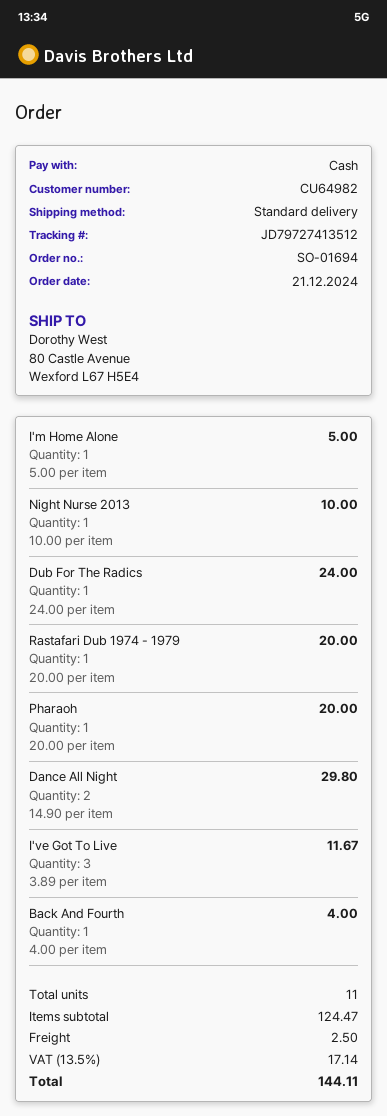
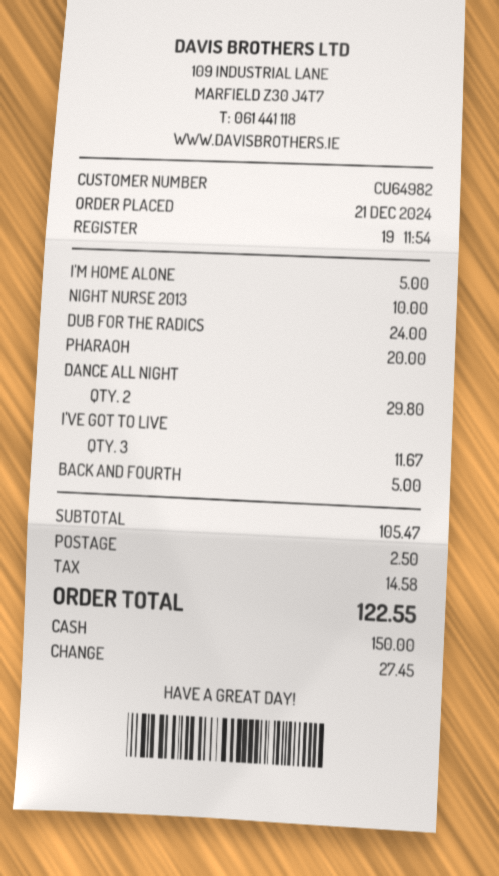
Rastafari Dub 1974 - 1979: 1 for 20.00 -> none
Back And Fourth: 1 for 4.00 -> 1 for 5.00
subtotal: 124.47 -> 105.47
tax: 17.14 -> 14.58
total: 144.11 -> 122.55

